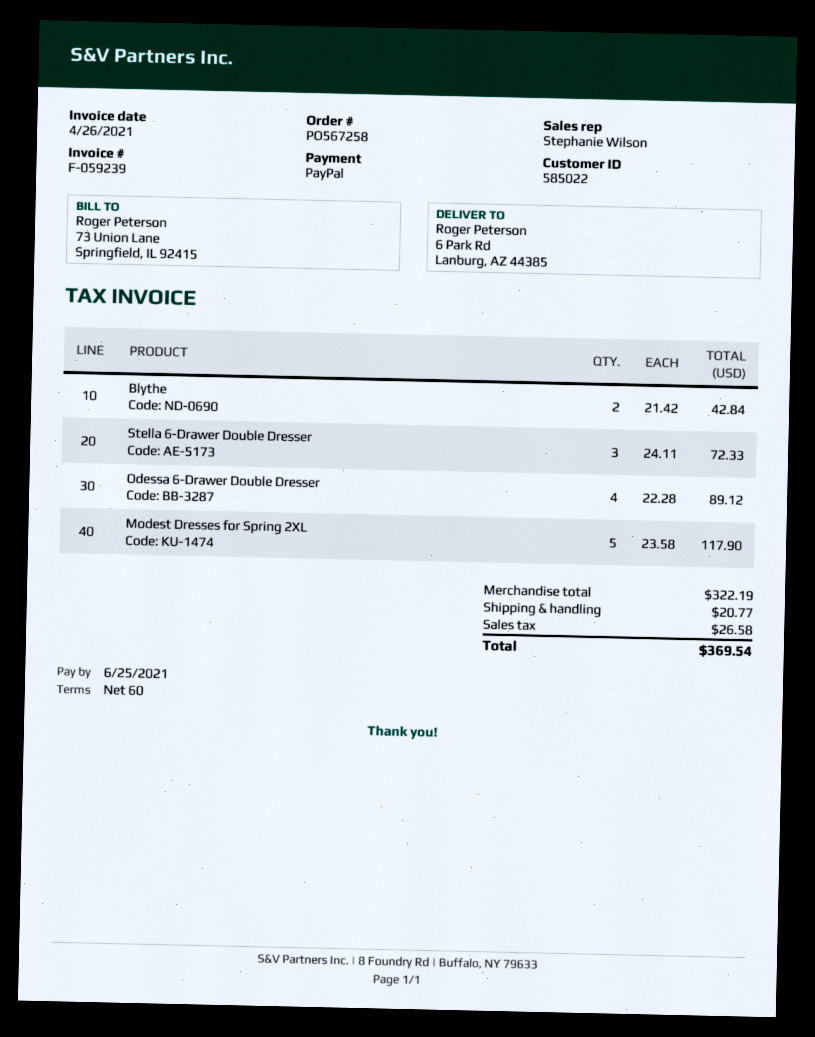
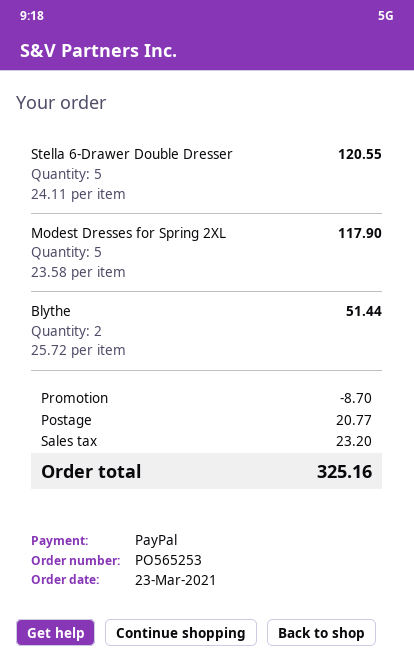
order number: PO567258 -> PO565253
Blythe: 2 x 21.42 = 42.84 -> 2 x 25.72 = 51.44
Stella 6-Drawer Double Dresser: 3 x 24.11 = 72.33 -> 5 x 24.11 = 120.55
Odessa 6-Drawer Double Dresser: 4 x 22.28 = 89.12 -> none
discount: none -> 8.70
tax: 26.58 -> 23.20
total: 369.54 -> 325.16

